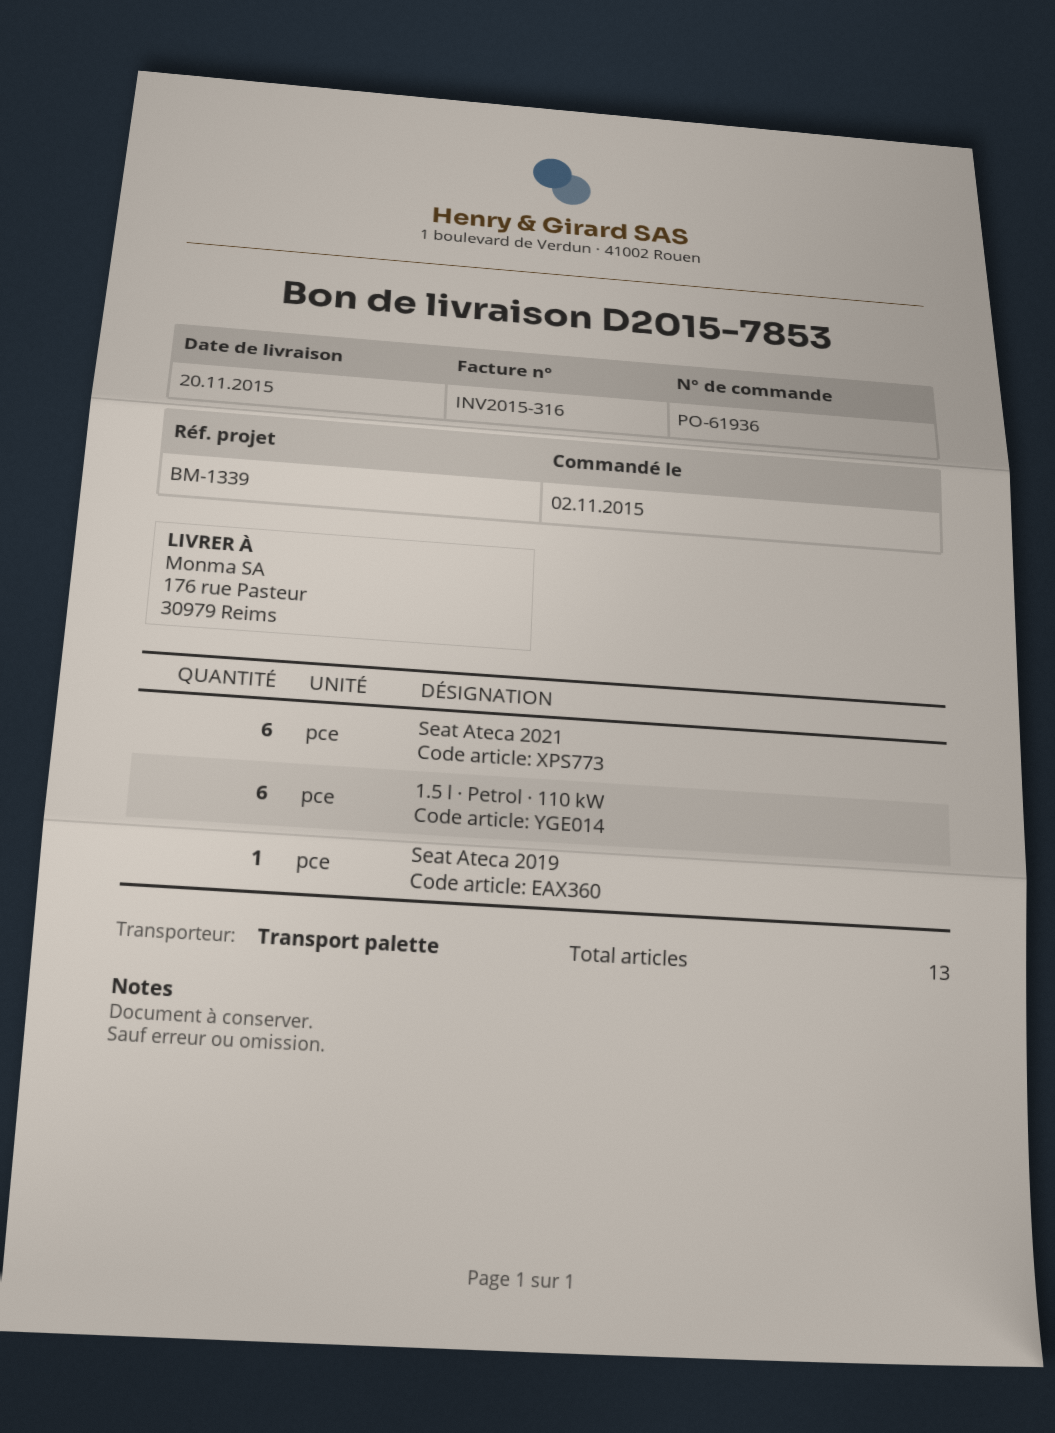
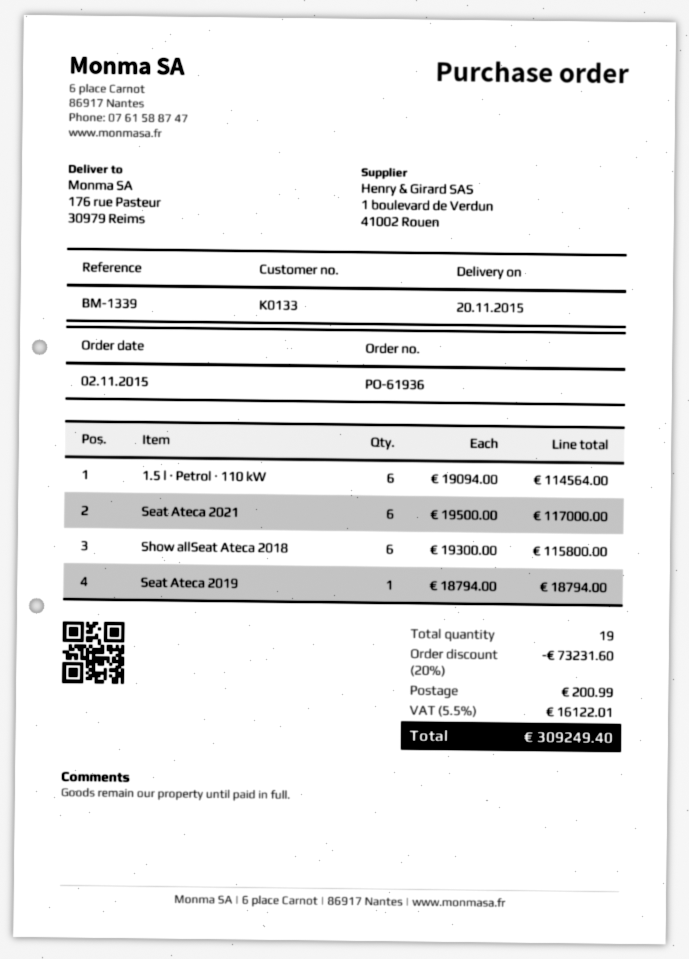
Show allSeat Ateca 2018: none -> 6
total quantity: 13 -> 19

